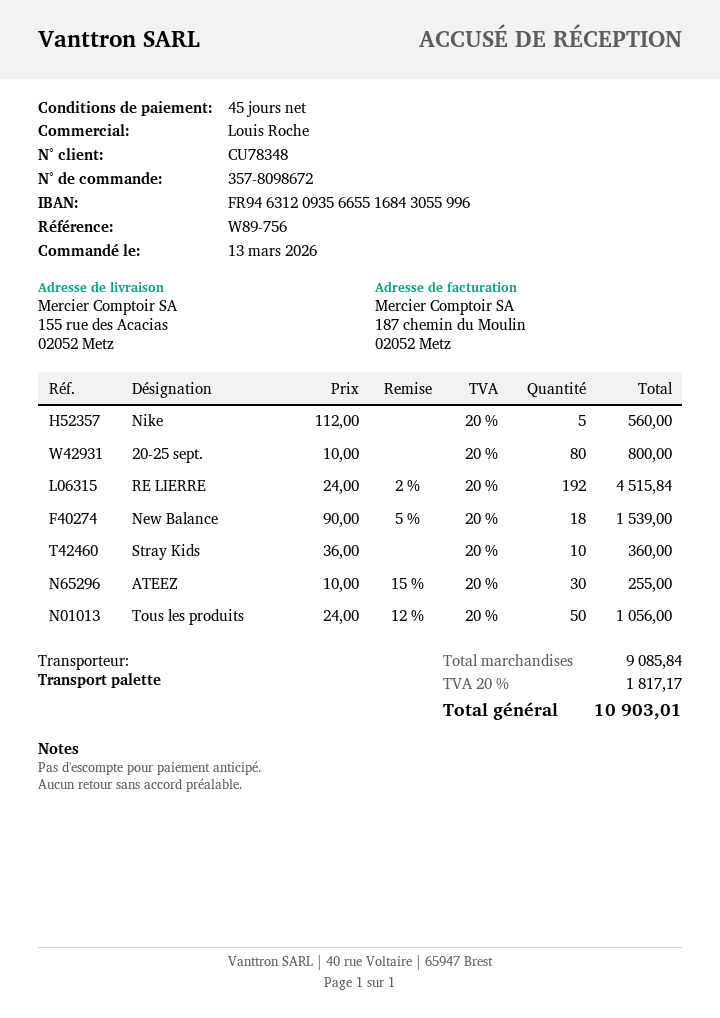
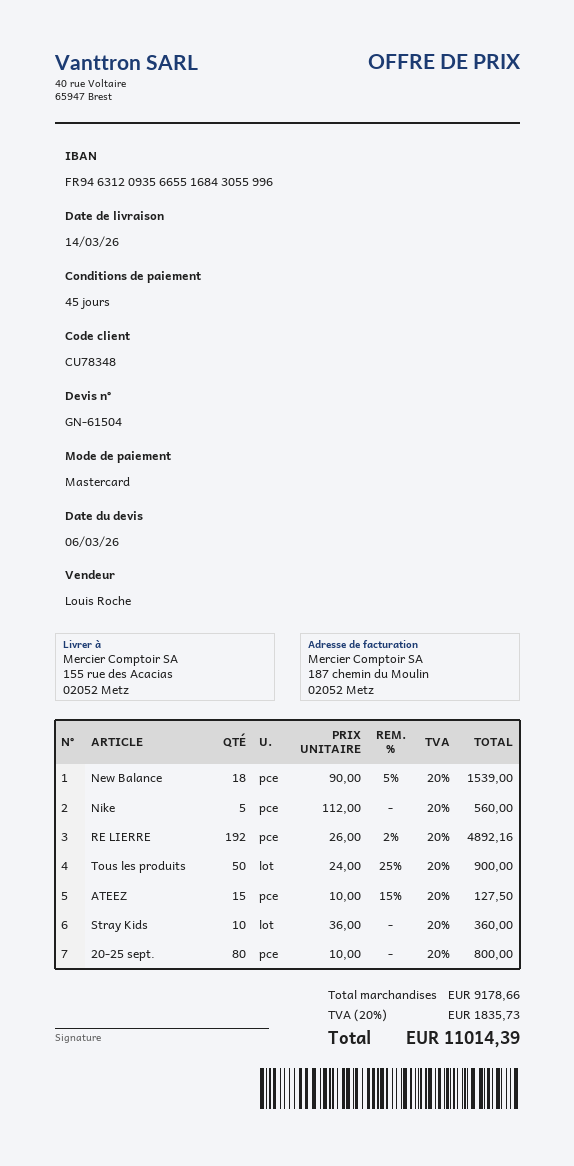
RE LIERRE: 192 x 24.00 - 2% = 4515.84 -> 192 x 26.00 - 2% = 4892.16
ATEEZ: 30 x 10.00 - 15% = 255.00 -> 15 x 10.00 - 15% = 127.50
Tous les produits: 50 x 24.00 - 12% = 1056.00 -> 50 x 24.00 - 25% = 900.00
subtotal: 9085.84 -> 9178.66
tax: 20% = 1817.17 -> 20% = 1835.73
total: 10903.01 -> 11014.39

